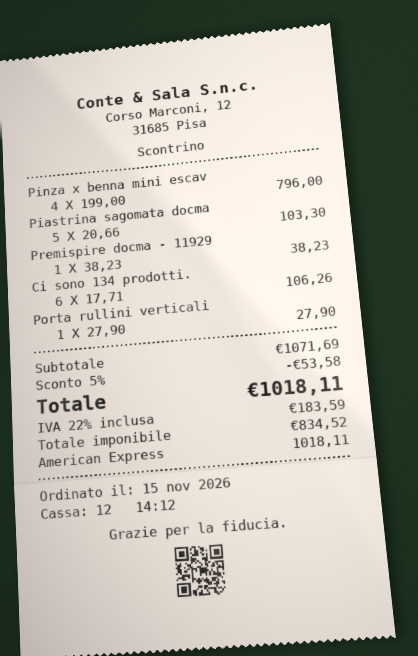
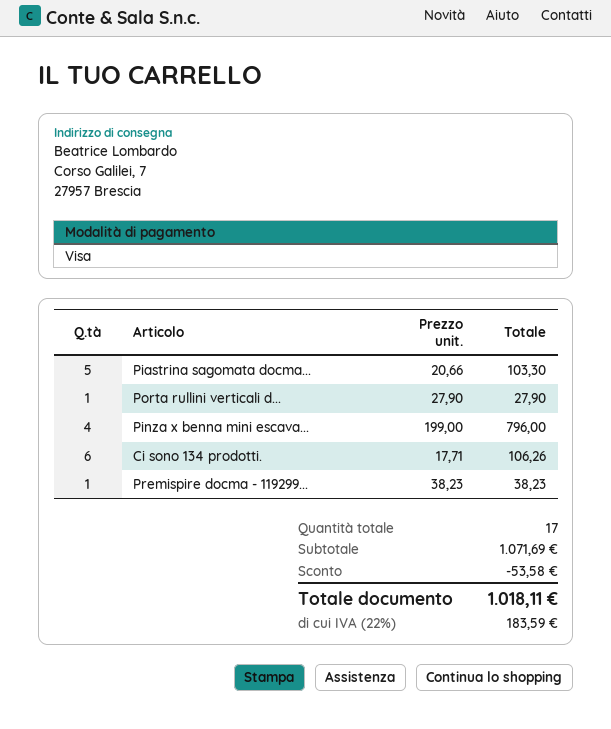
payment method: American Express -> Visa

